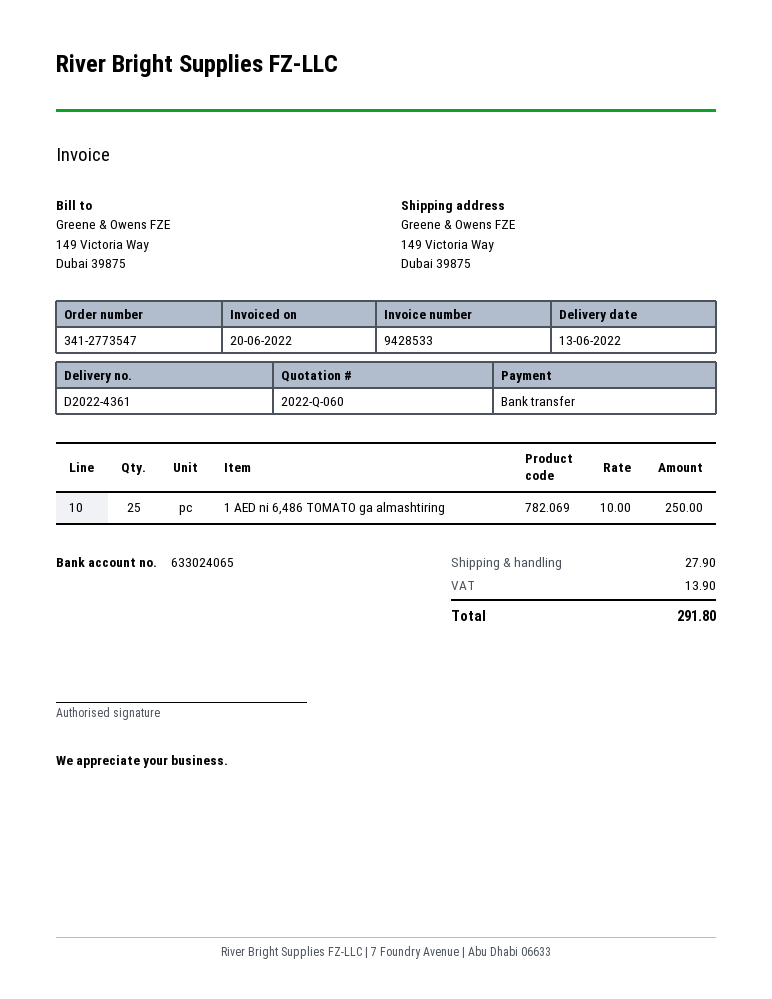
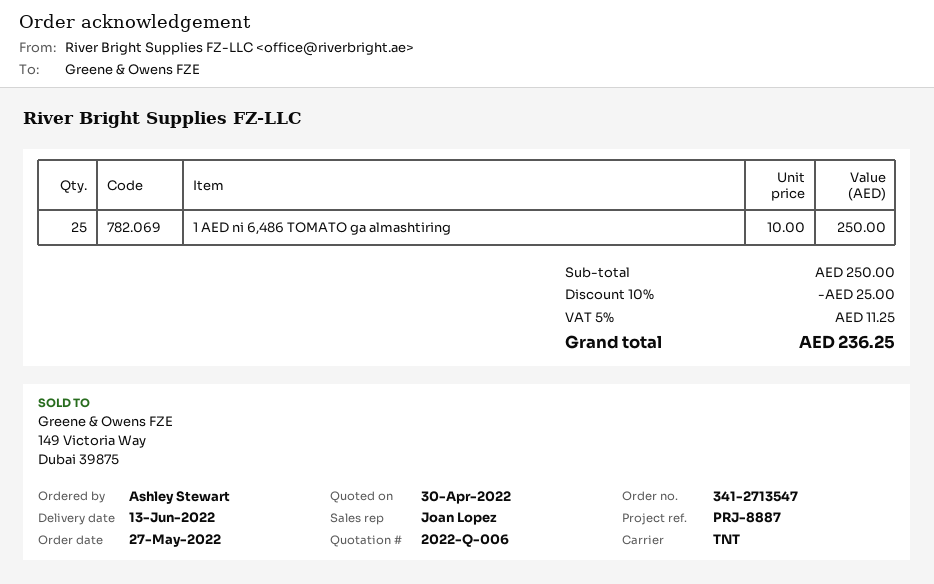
quote number: 2022-Q-060 -> 2022-Q-006
order number: 341-2773547 -> 341-2713547
discount: none -> 10% = 25.00
shipping: 27.90 -> none
tax: 13.90 -> 11.25
total: 291.80 -> 236.25

